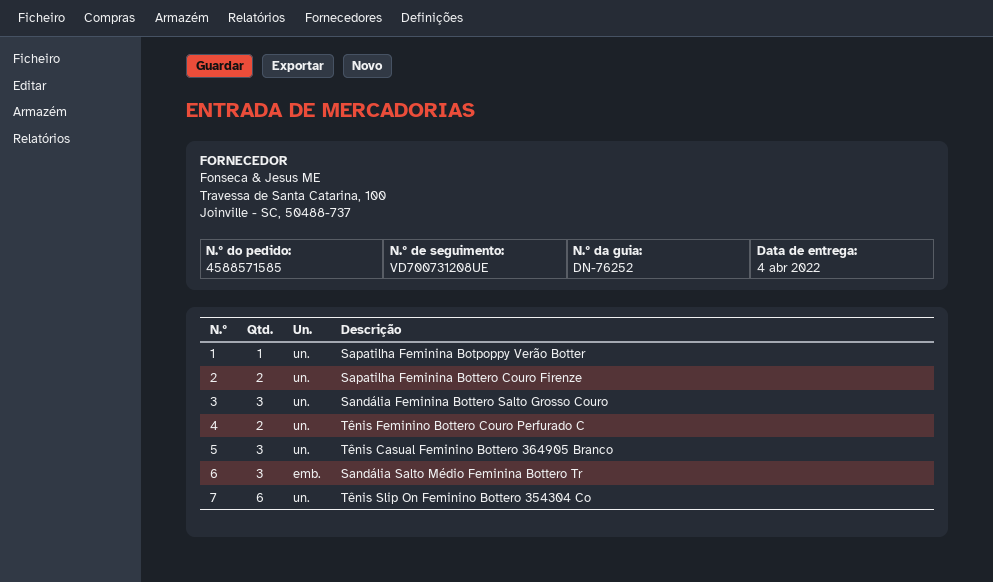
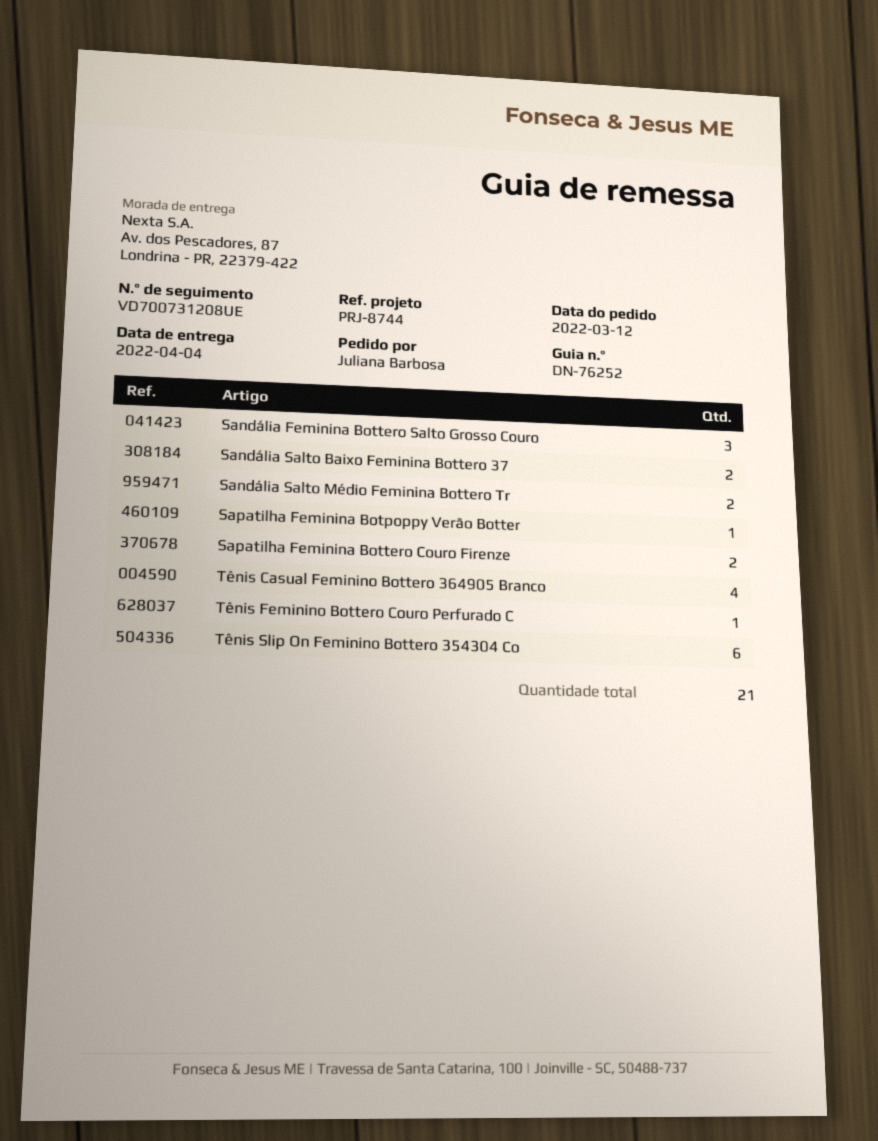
Tênis Feminino Bottero Couro Perfurado C: 2 -> 1
Tênis Casual Feminino Bottero 364905 Branco: 3 -> 4
Sandália Salto Médio Feminina Bottero Tr: 3 -> 2
Sandália Salto Baixo Feminina Bottero 37: none -> 2

